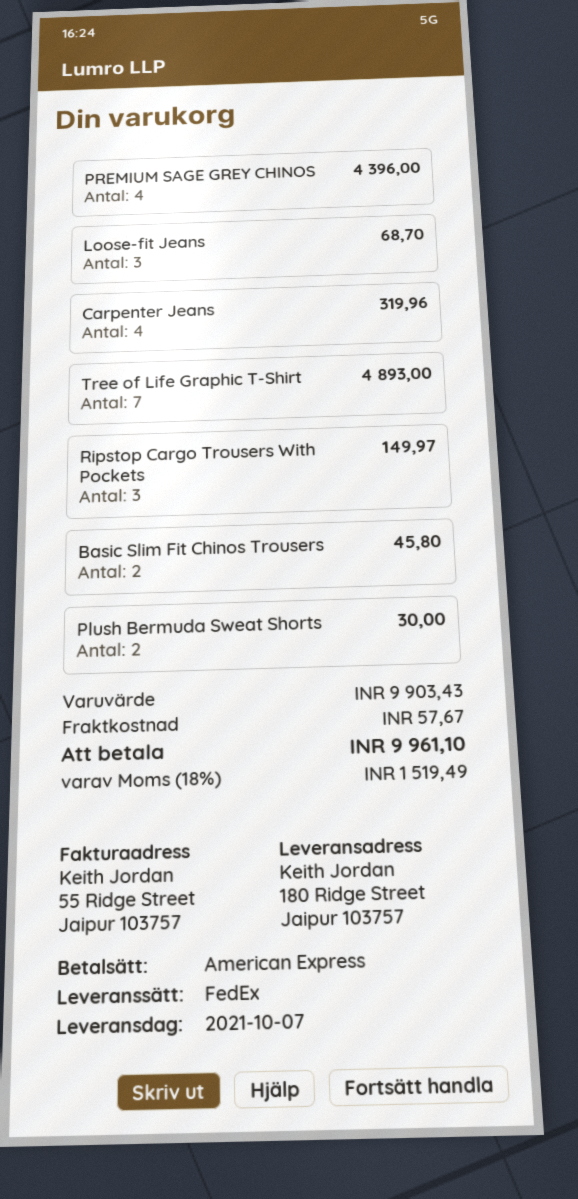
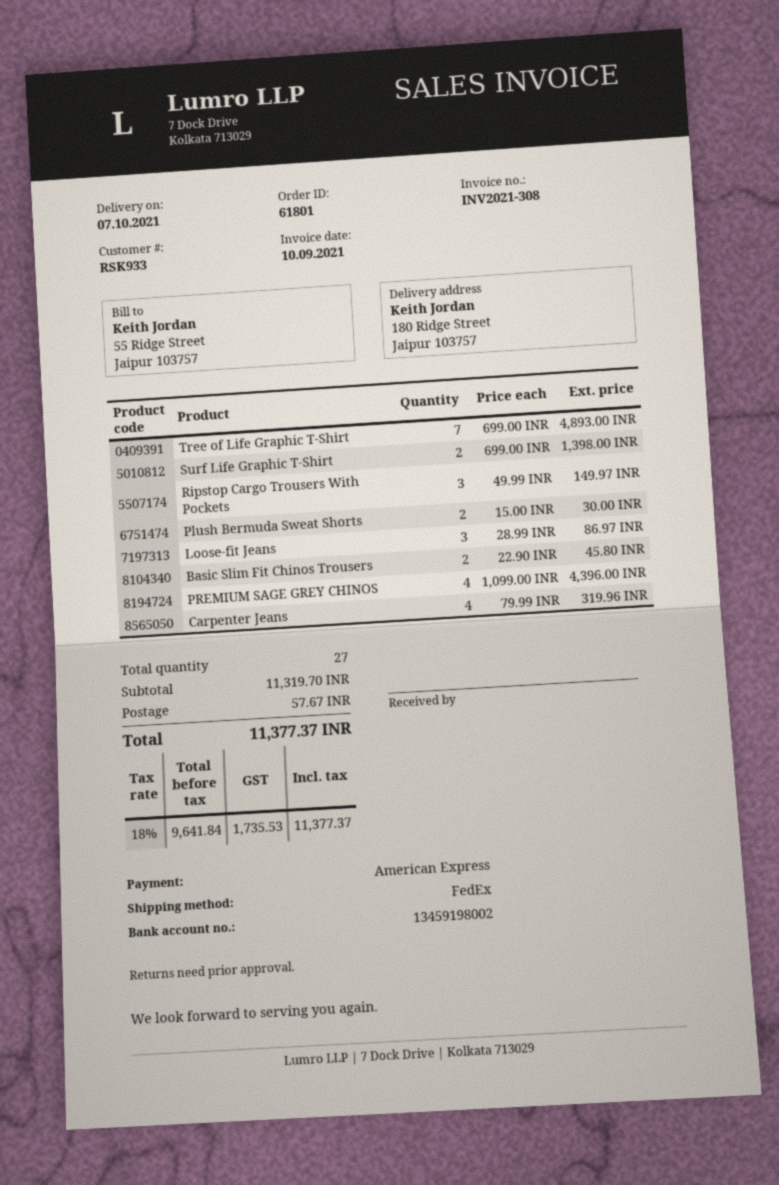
Loose-fit Jeans: 3 for 68.70 -> 3 for 86.97
Surf Life Graphic T-Shirt: none -> 2 for 1398.00
subtotal: 9903.43 -> 11319.70
tax: 18% = 1519.49 -> 18% = 1735.53
total: 9961.10 -> 11377.37

